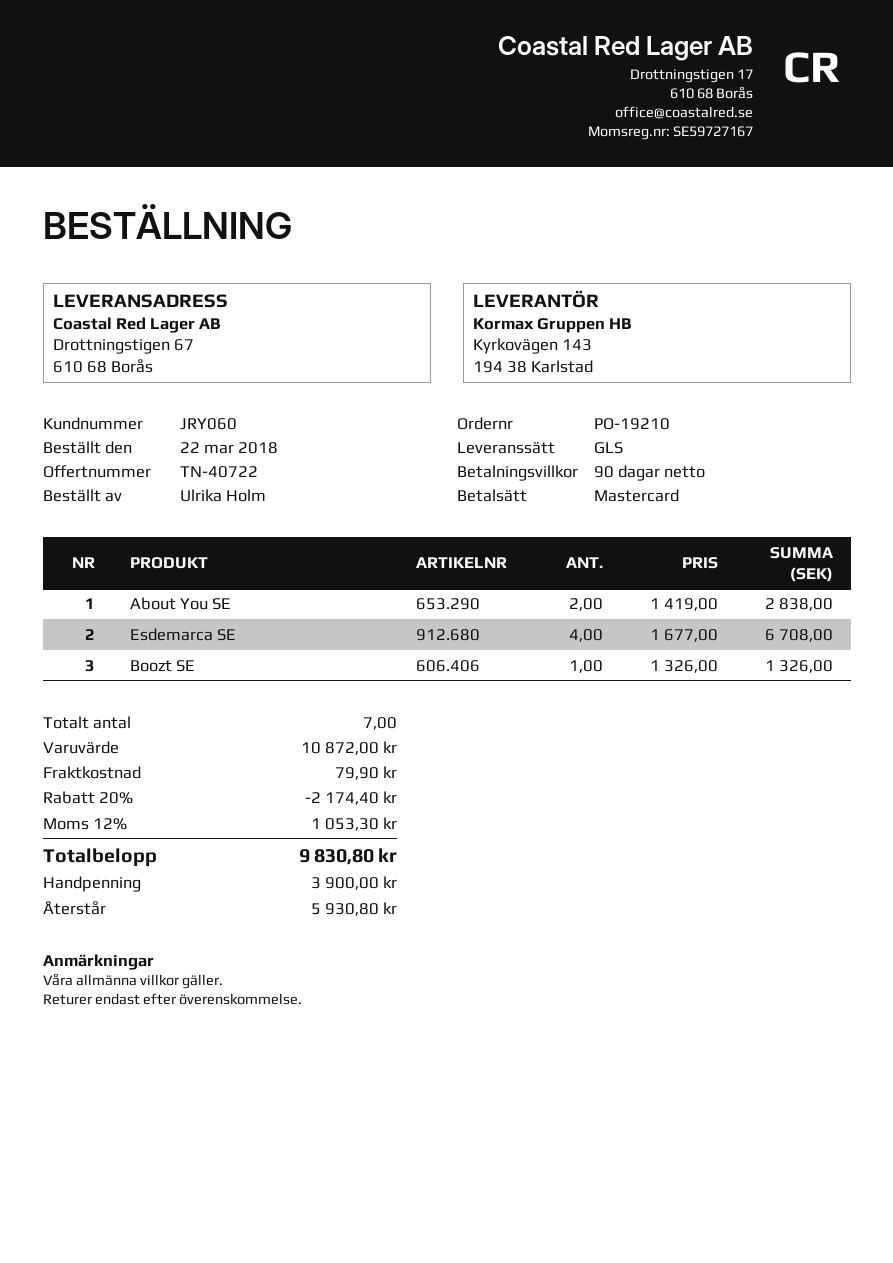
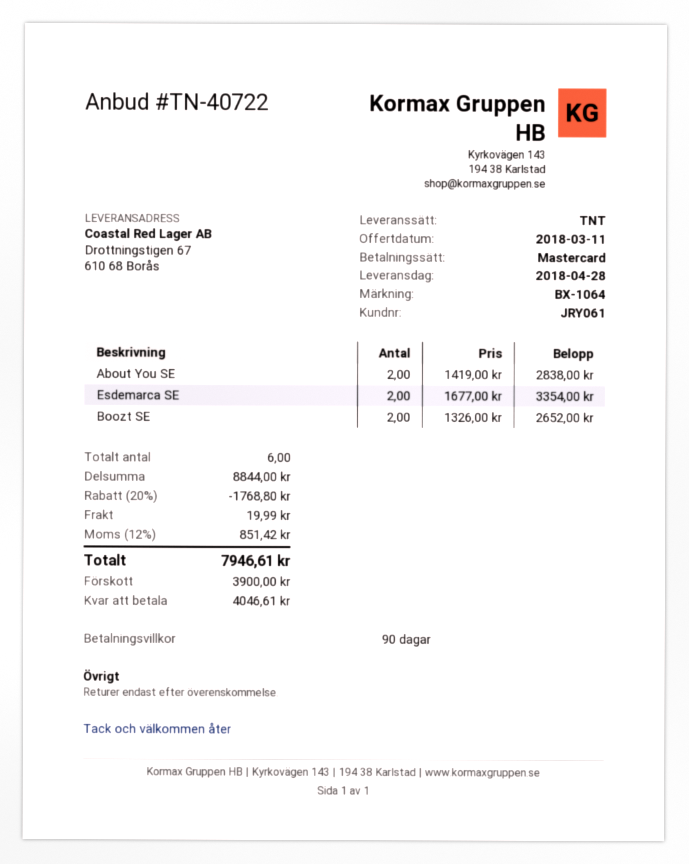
customer number: JRY060 -> JRY061
shipping method: GLS -> TNT
Esdemarca SE: 4 x 1677.00 = 6708.00 -> 2 x 1677.00 = 3354.00
Boozt SE: 1 x 1326.00 = 1326.00 -> 2 x 1326.00 = 2652.00
total quantity: 7 -> 6
subtotal: 10872.00 -> 8844.00
discount: 20% = 2174.40 -> 20% = 1768.80
shipping: 79.90 -> 19.99
tax: 12% = 1053.30 -> 12% = 851.42
total: 9830.80 -> 7946.61
balance: 5930.80 -> 4046.61

